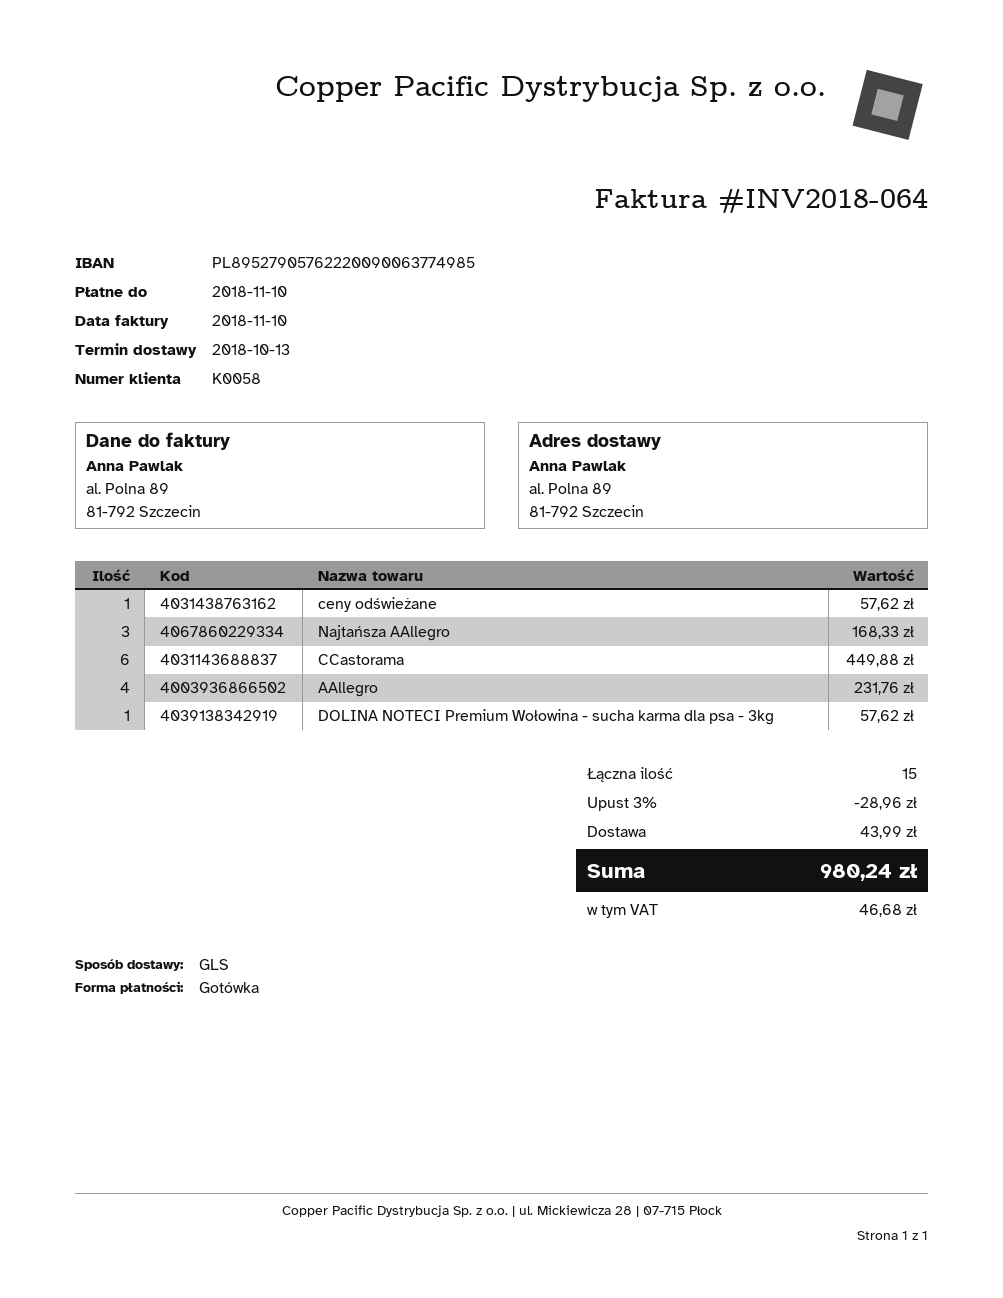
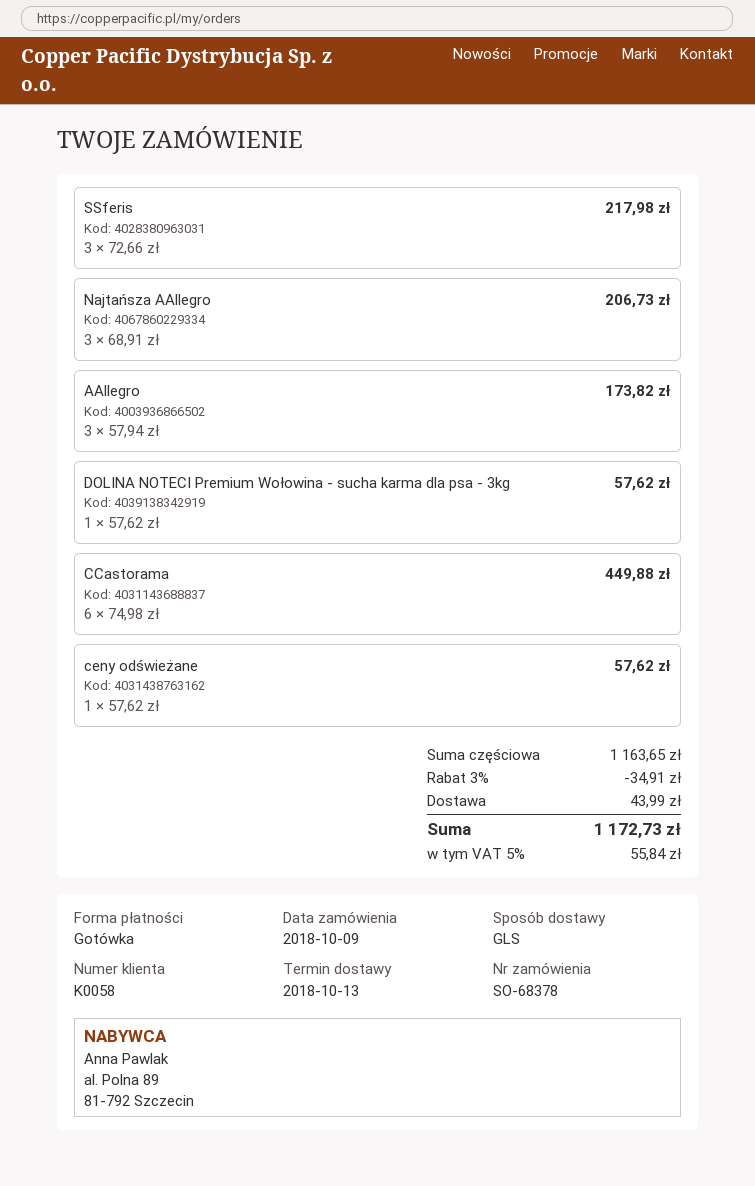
Najtańsza AAllegro: 3 for 168.33 -> 3 for 206.73
AAllegro: 4 for 231.76 -> 3 for 173.82
SSferis: none -> 3 for 217.98
discount: 3% = 28.96 -> 3% = 34.91
tax: 46.68 -> 55.84
total: 980.24 -> 1172.73

